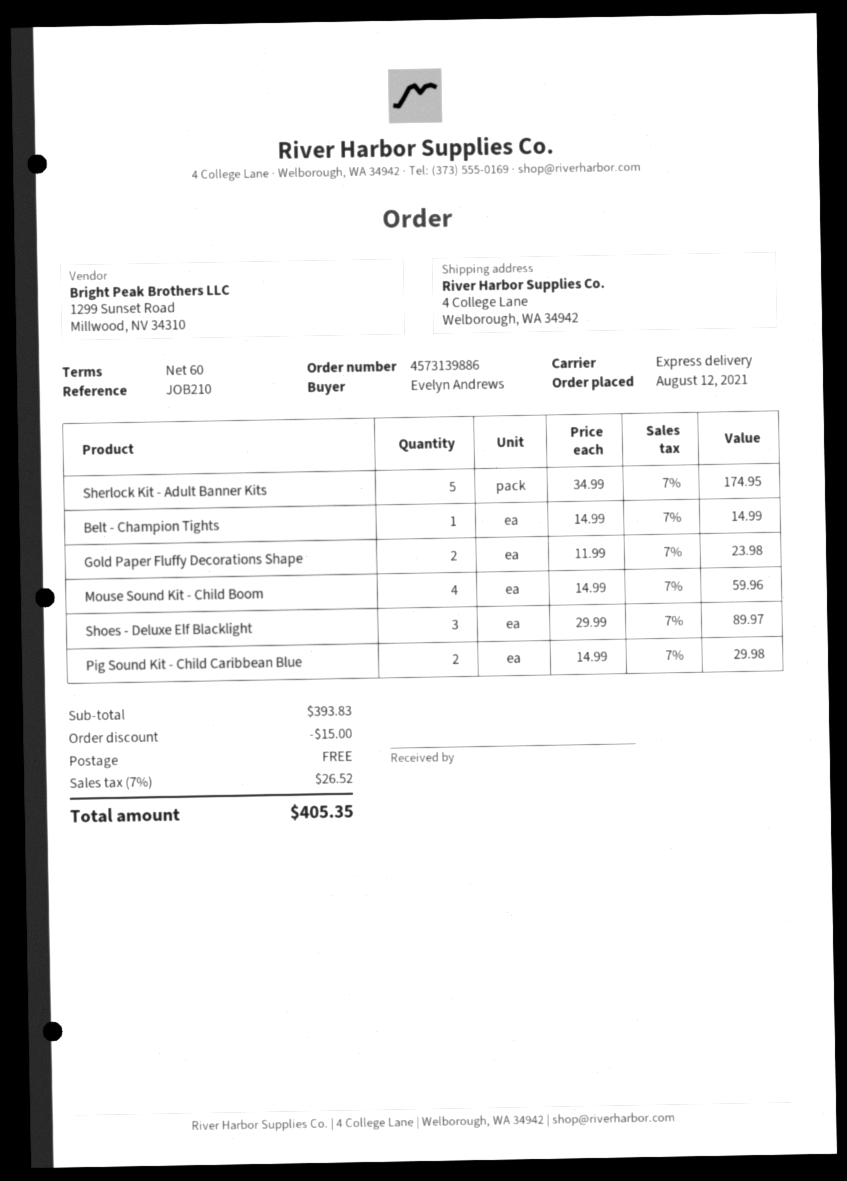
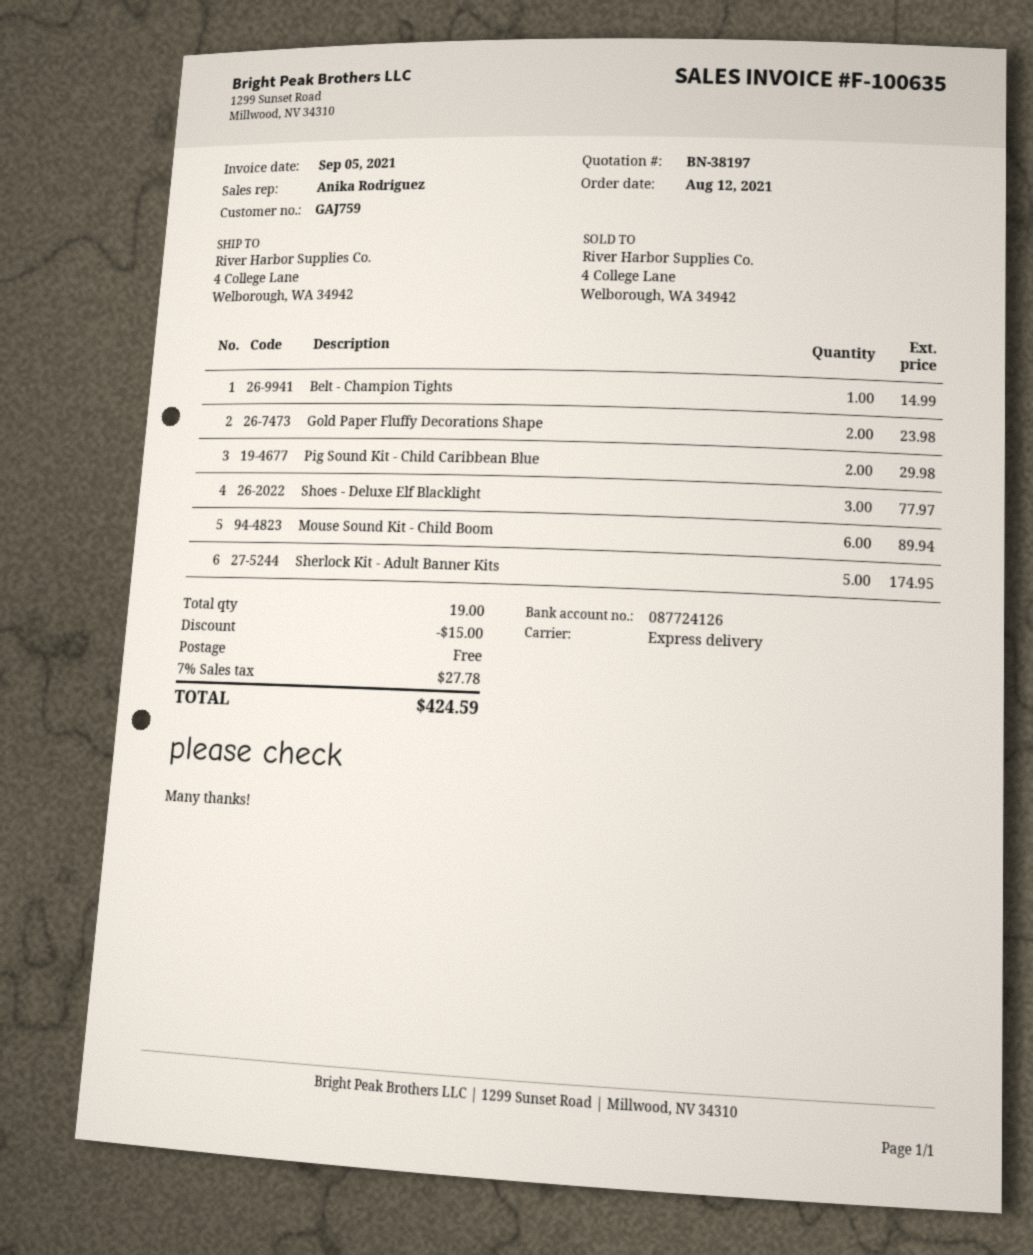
Mouse Sound Kit - Child Boom: 4 for 59.96 -> 6 for 89.94
Shoes - Deluxe Elf Blacklight: 3 for 89.97 -> 3 for 77.97
tax: 7% = 26.52 -> 7% = 27.78
total: 405.35 -> 424.59

